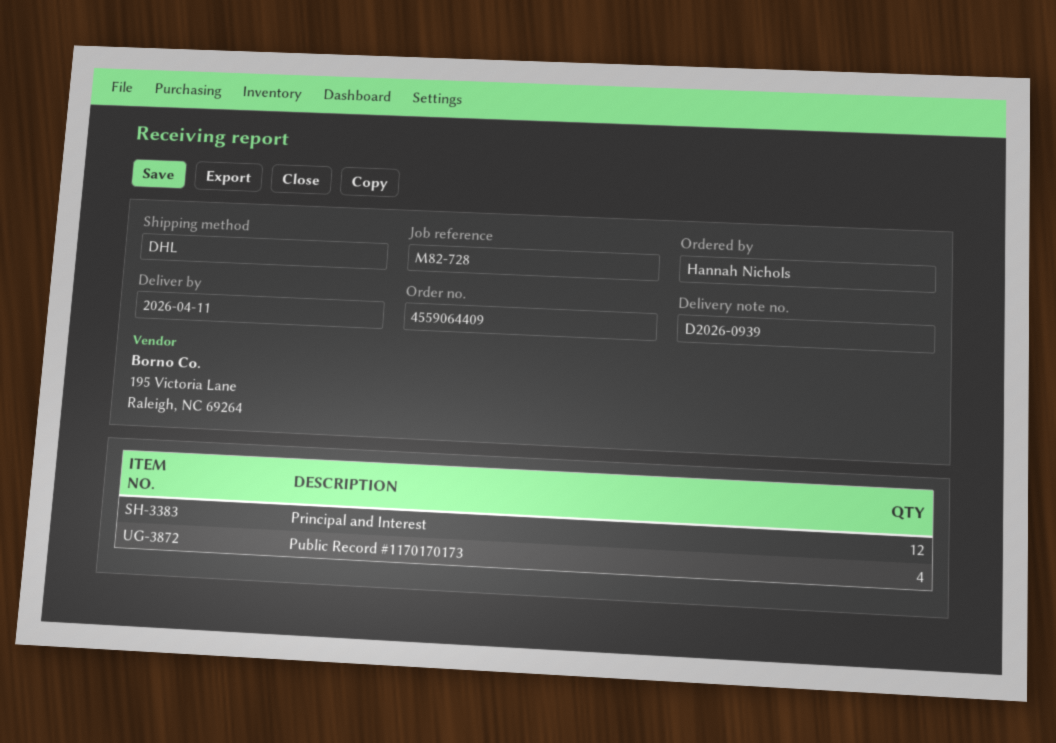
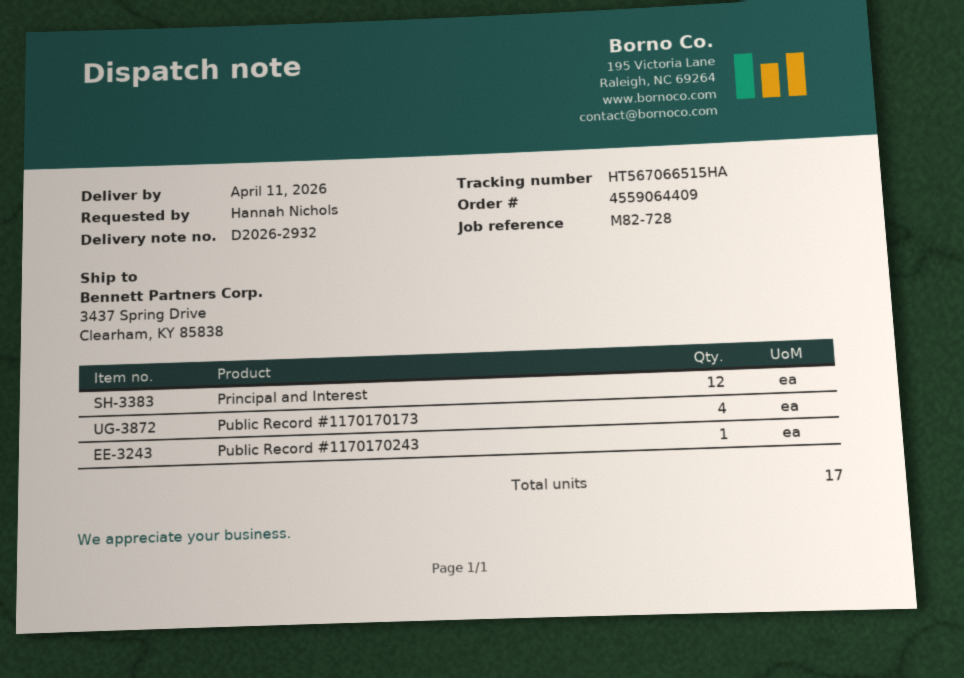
delivery note number: D2026-0939 -> D2026-2932
Public Record #1170170243: none -> 1

